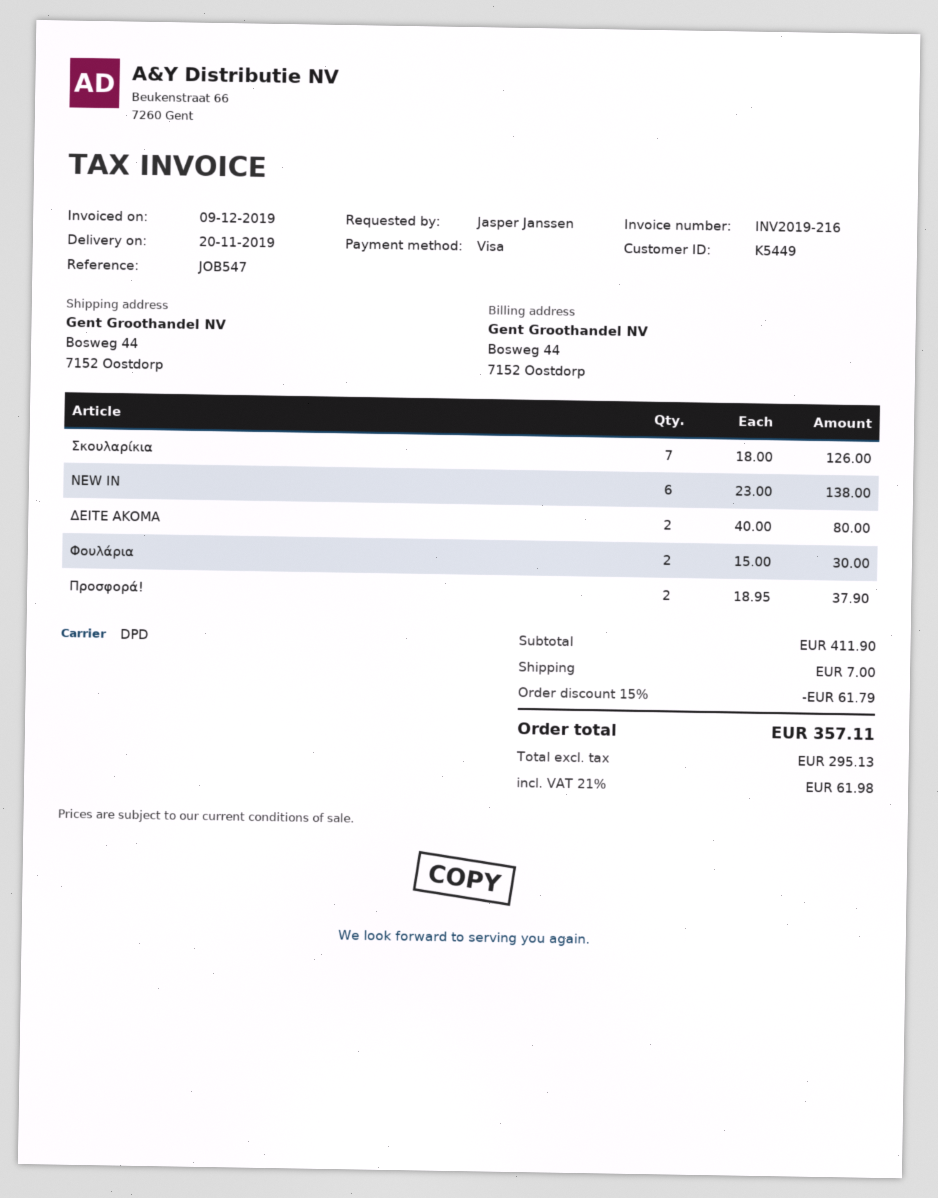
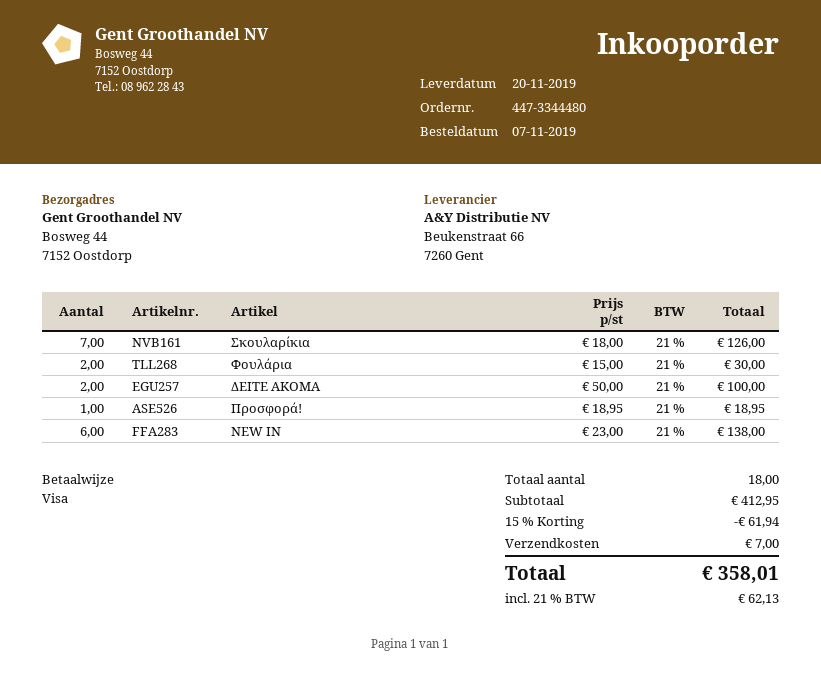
ΔΕΙΤΕ ΑΚΟΜΑ: 2 x 40.00 = 80.00 -> 2 x 50.00 = 100.00
Προσφορά!: 2 x 18.95 = 37.90 -> 1 x 18.95 = 18.95
subtotal: 411.90 -> 412.95
discount: 15% = 61.79 -> 15% = 61.94
tax: 21% = 61.98 -> 21% = 62.13
total: 357.11 -> 358.01

